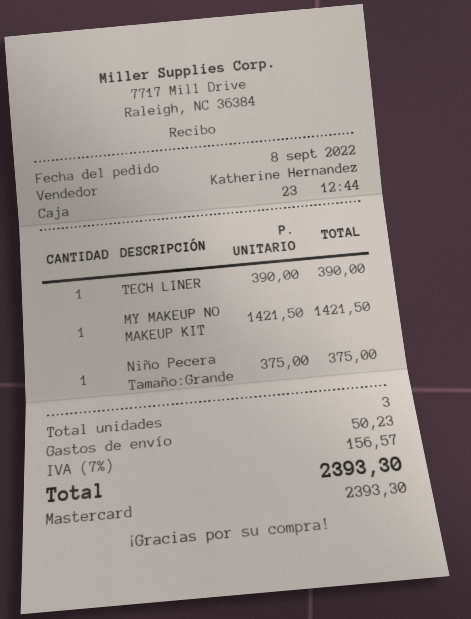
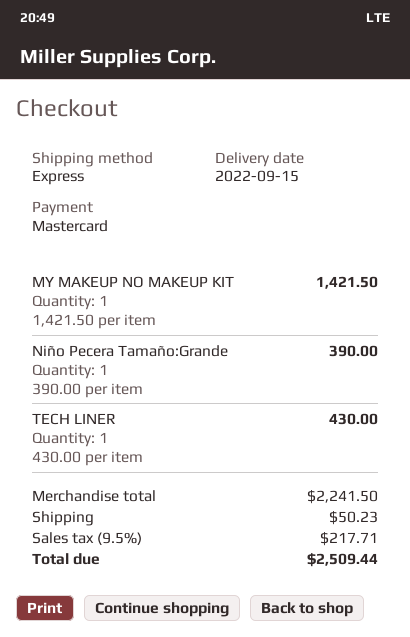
TECH LINER: 1 x 390.00 = 390.00 -> 1 x 430.00 = 430.00
Niño Pecera Tamaño:Grande: 1 x 375.00 = 375.00 -> 1 x 390.00 = 390.00
tax: 7% = 156.57 -> 9.5% = 217.71
total: 2393.30 -> 2509.44

